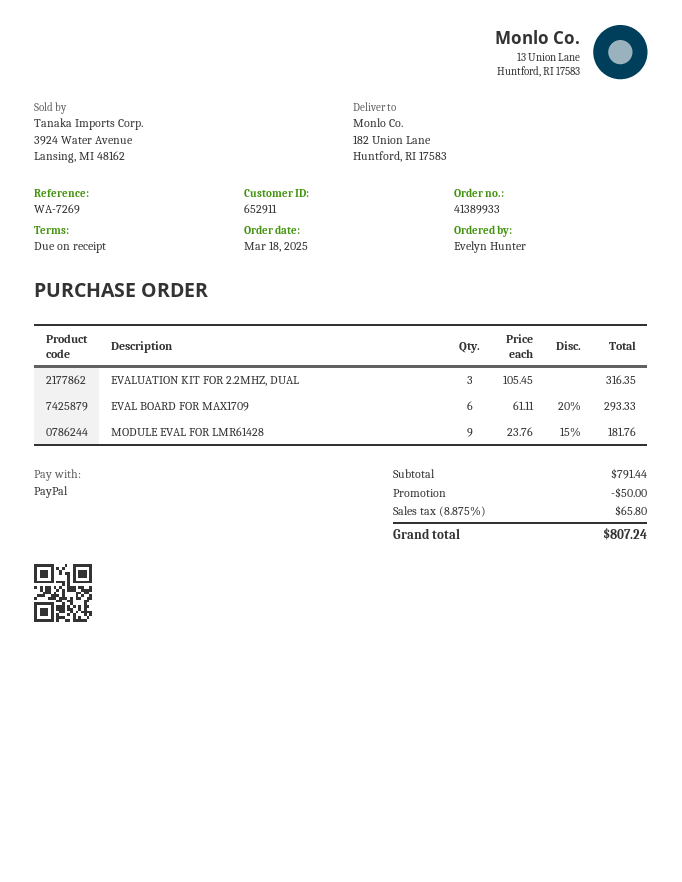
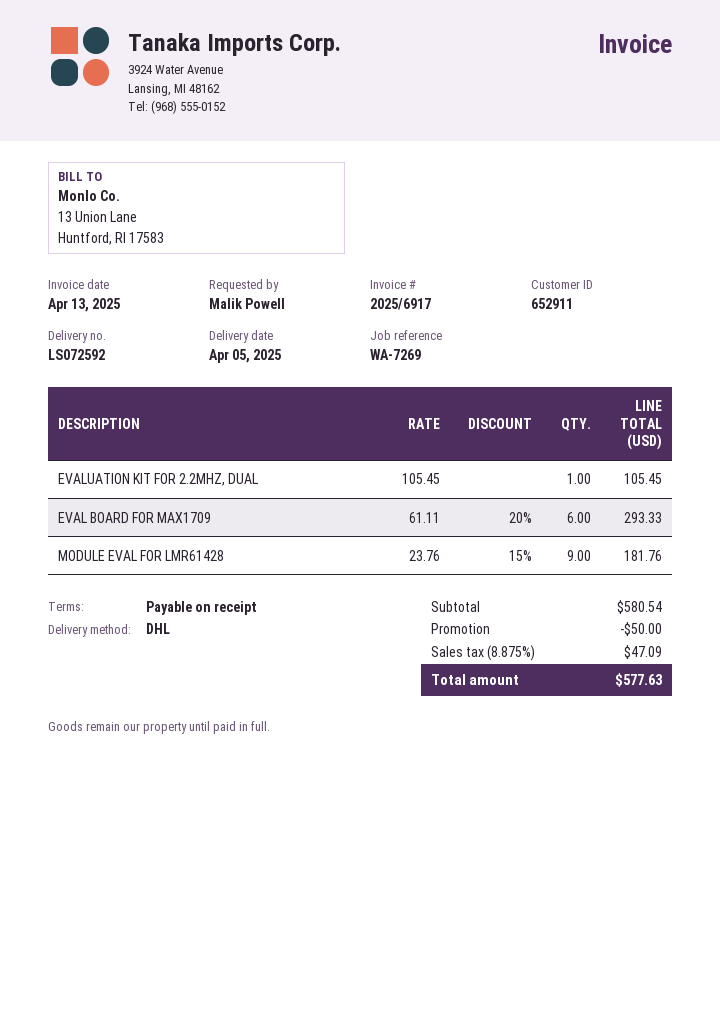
ordered by: Evelyn Hunter -> Malik Powell
EVALUATION KIT FOR 2.2MHZ, DUAL: 3 x 105.45 = 316.35 -> 1 x 105.45 = 105.45
subtotal: 791.44 -> 580.54
tax: 8.875% = 65.80 -> 8.875% = 47.09
total: 807.24 -> 577.63

